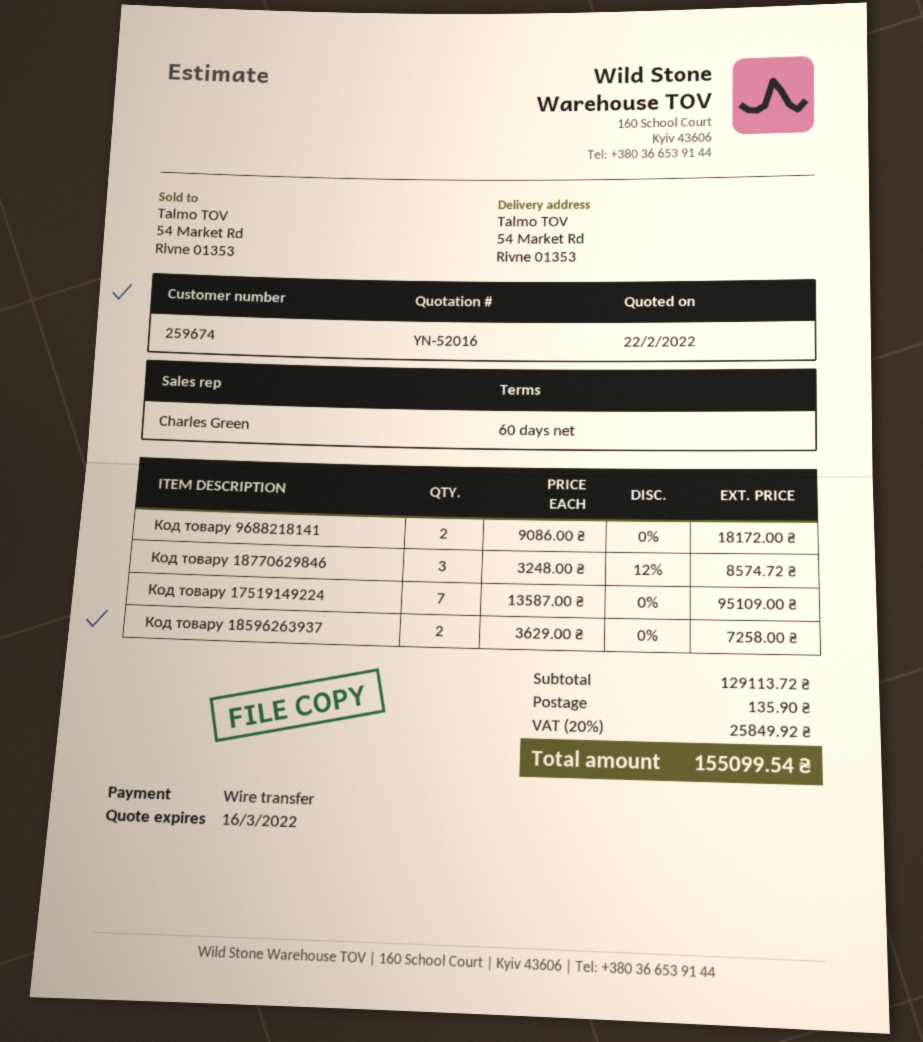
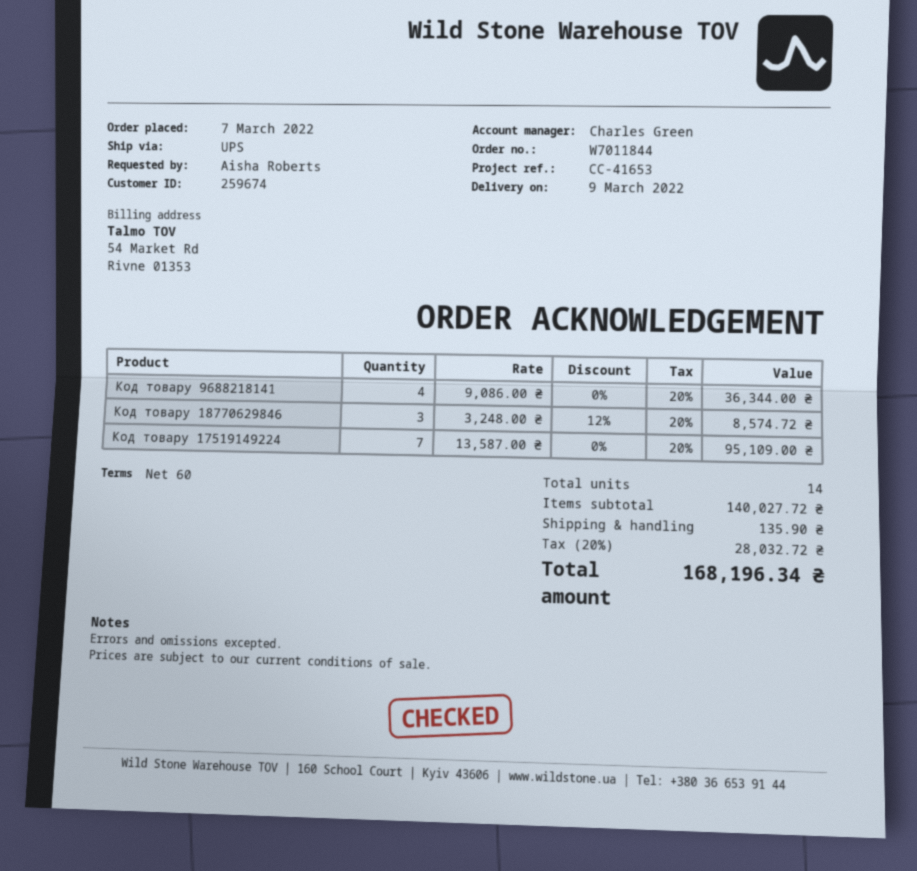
Код товару 9688218141: 2 x 9086.00 = 18172.00 -> 4 x 9086.00 = 36344.00
Код товару 18596263937: 2 x 3629.00 = 7258.00 -> none
subtotal: 129113.72 -> 140027.72
tax: 20% = 25849.92 -> 20% = 28032.72
total: 155099.54 -> 168196.34

